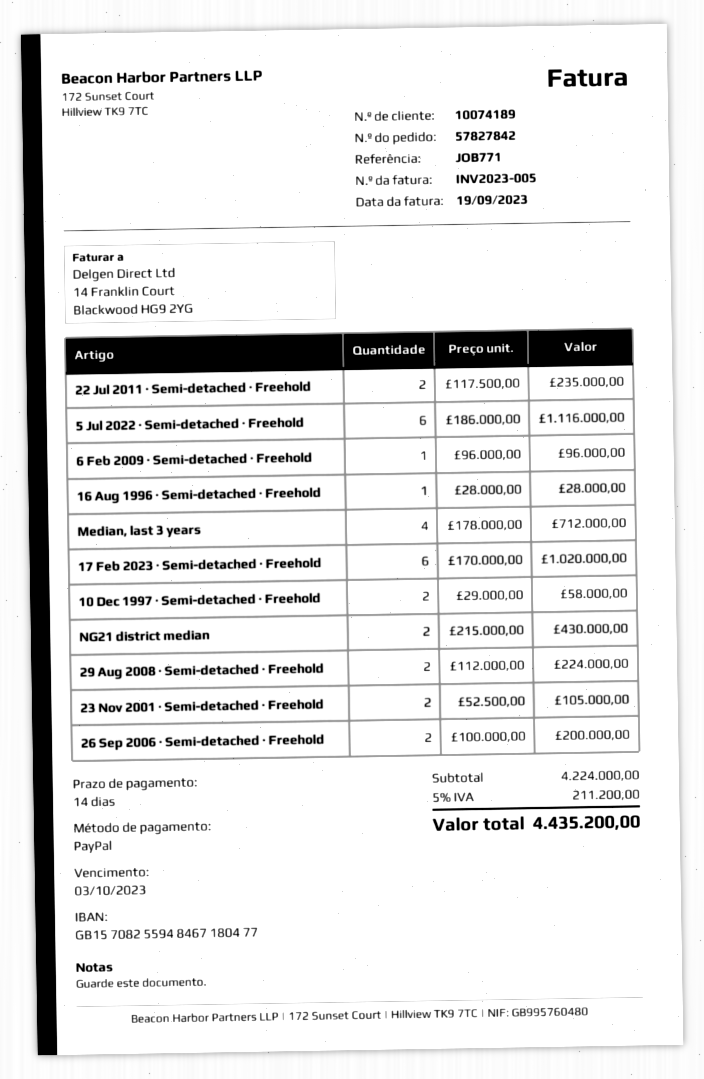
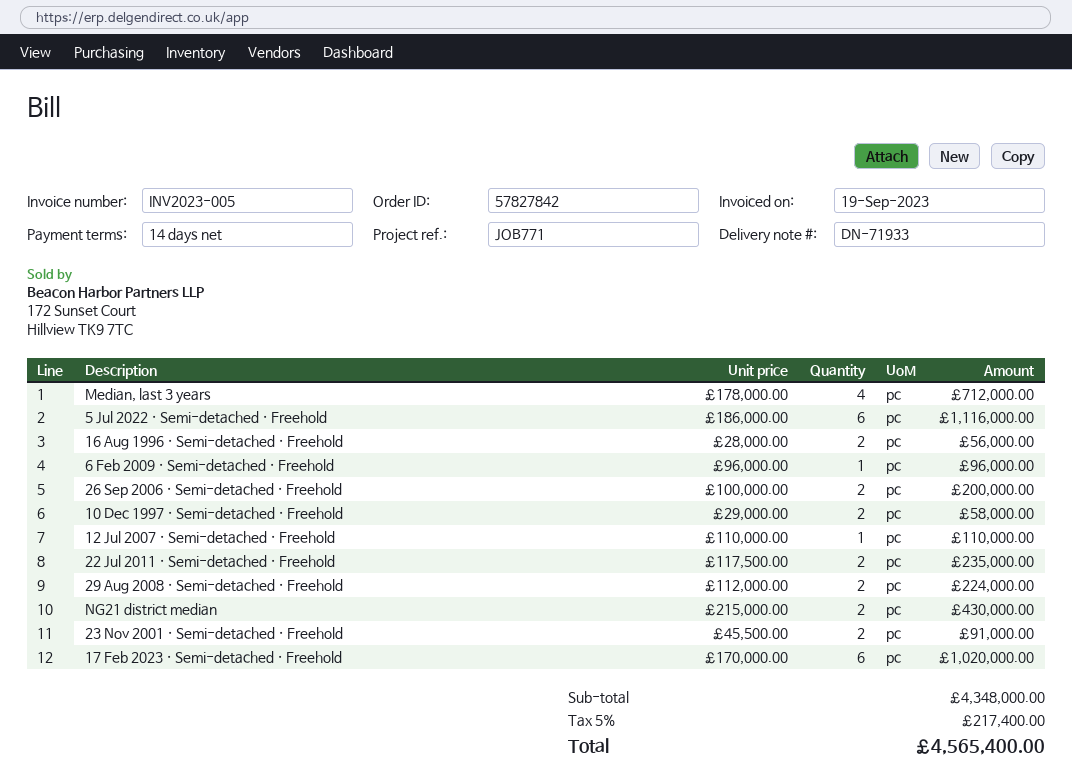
16 Aug 1996 · Semi-detached · Freehold: 1 x 28000.00 = 28000.00 -> 2 x 28000.00 = 56000.00
23 Nov 2001 · Semi-detached · Freehold: 2 x 52500.00 = 105000.00 -> 2 x 45500.00 = 91000.00
12 Jul 2007 · Semi-detached · Freehold: none -> 1 x 110000.00 = 110000.00
subtotal: 4224000.00 -> 4348000.00
tax: 5% = 211200.00 -> 5% = 217400.00
total: 4435200.00 -> 4565400.00

